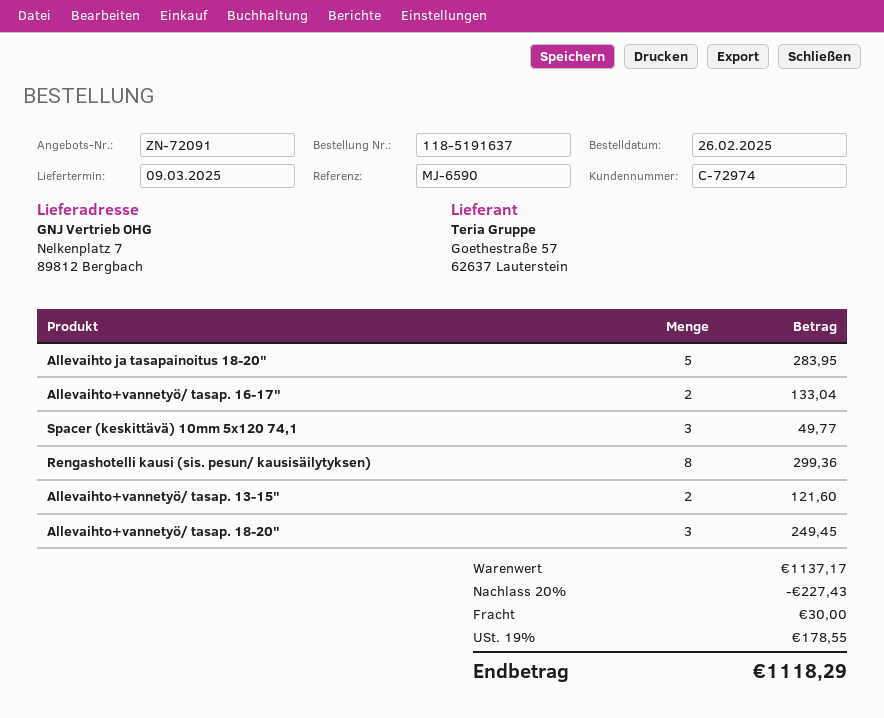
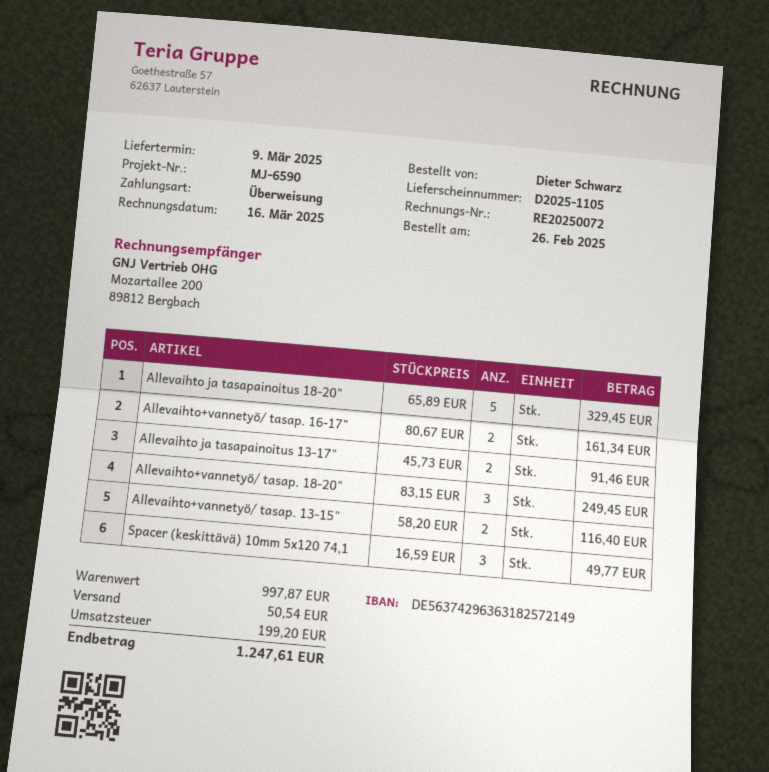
Allevaihto ja tasapainoitus 18-20": 5 for 283.95 -> 5 for 329.45
Allevaihto+vannetyö/ tasap. 16-17": 2 for 133.04 -> 2 for 161.34
Rengashotelli kausi (sis. pesun/ kausisäilytyksen): 8 for 299.36 -> none
Allevaihto+vannetyö/ tasap. 13-15": 2 for 121.60 -> 2 for 116.40
Allevaihto ja tasapainoitus 13-17": none -> 2 for 91.46
subtotal: 1137.17 -> 997.87
discount: 20% = 227.43 -> none
shipping: 30.00 -> 50.54
tax: 178.55 -> 199.20
total: 1118.29 -> 1247.61

